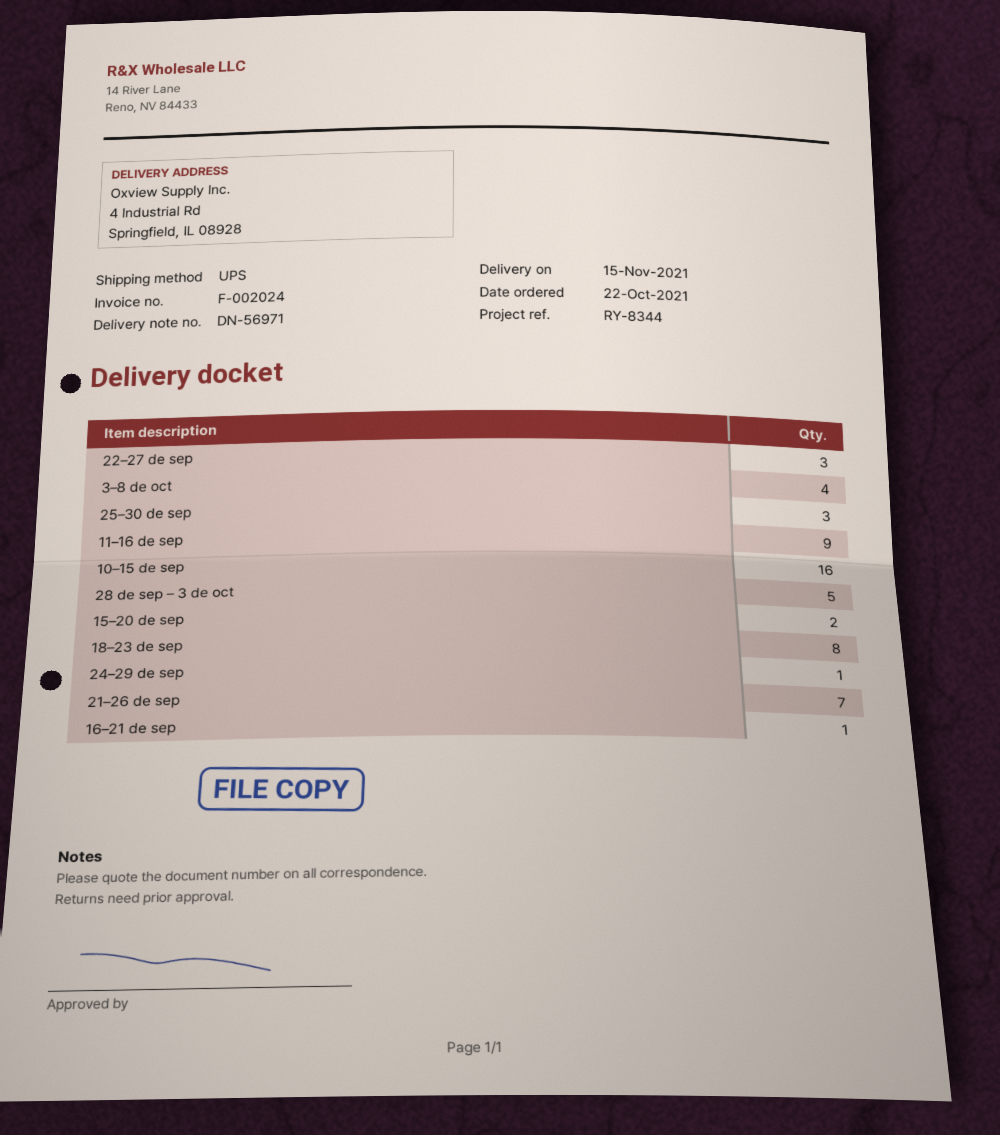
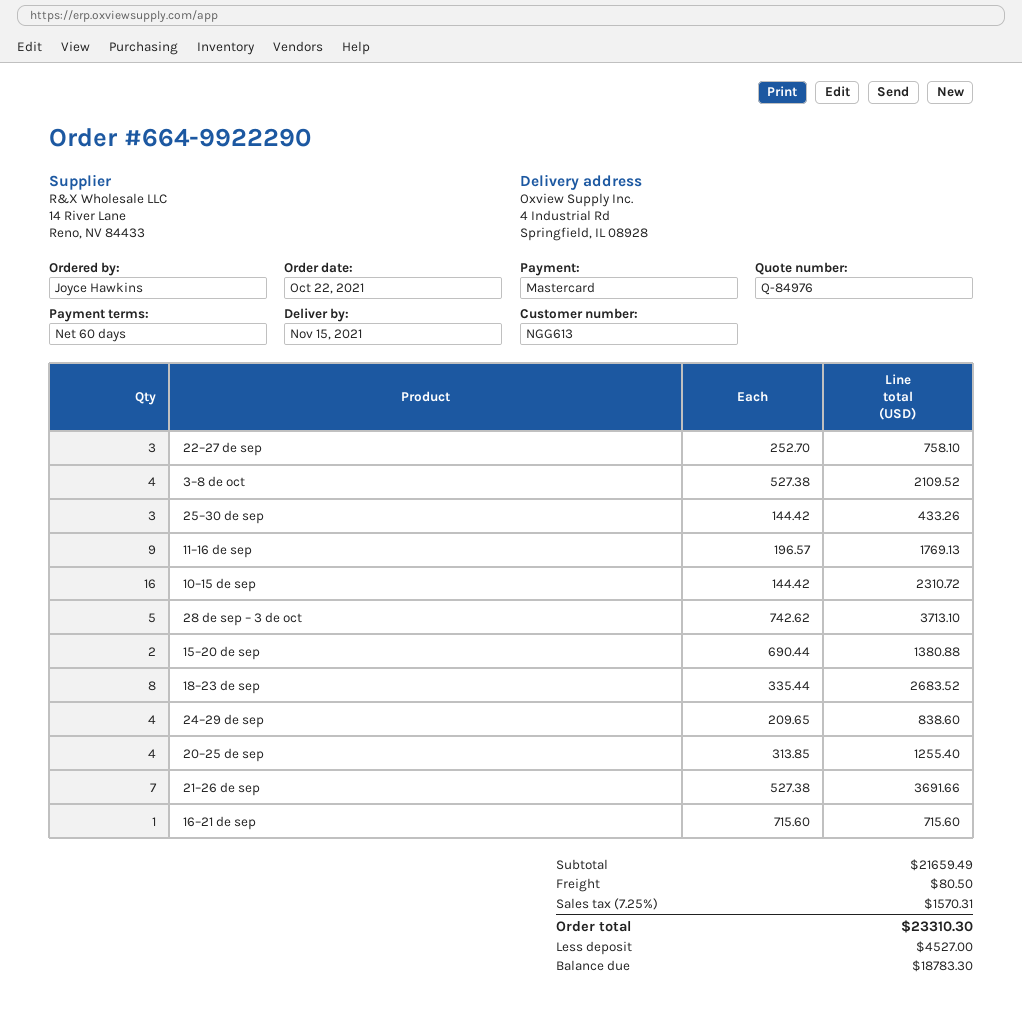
24–29 de sep: 1 -> 4
20–25 de sep: none -> 4

